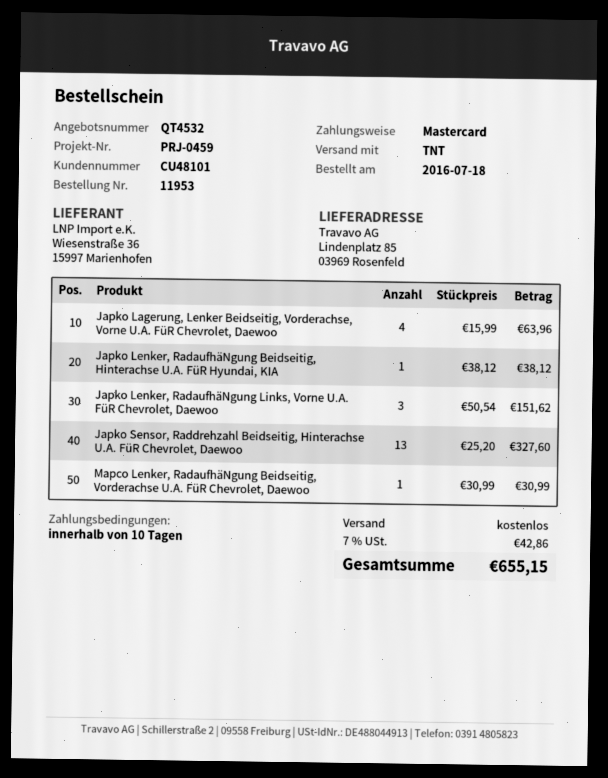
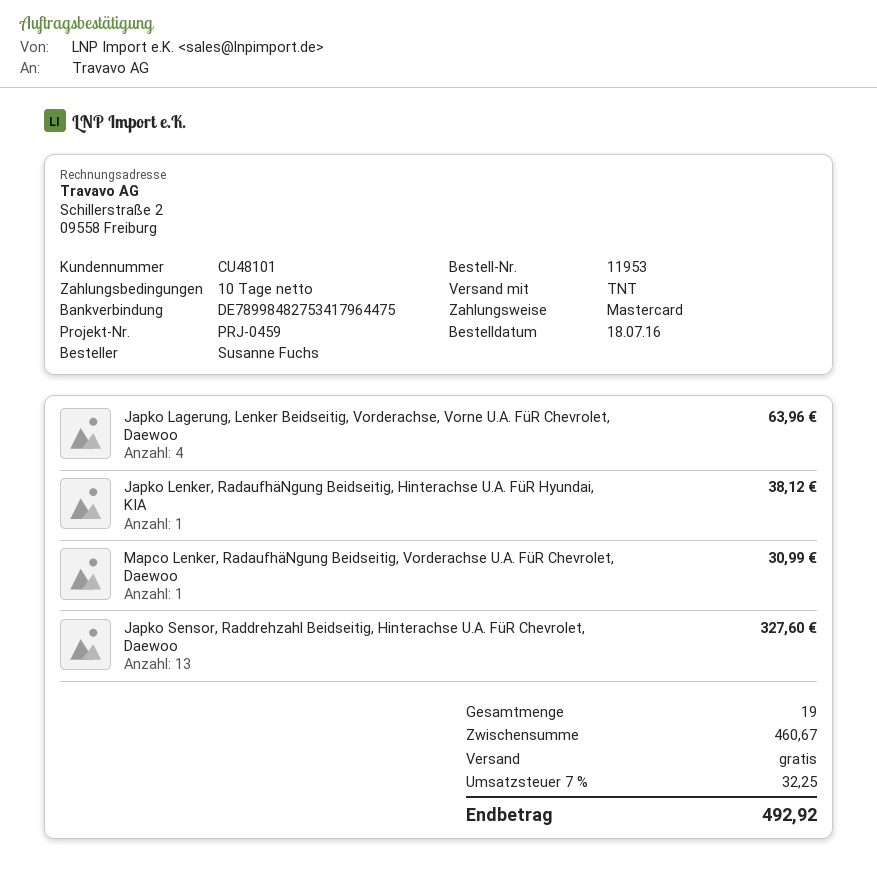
Japko Lenker, RadaufhäNgung Links, Vorne U.A. FüR Chevrolet, Daewoo: 3 for 151.62 -> none
tax: 7% = 42.86 -> 7% = 32.25
total: 655.15 -> 492.92

